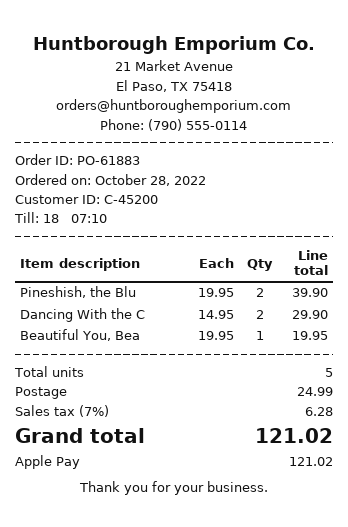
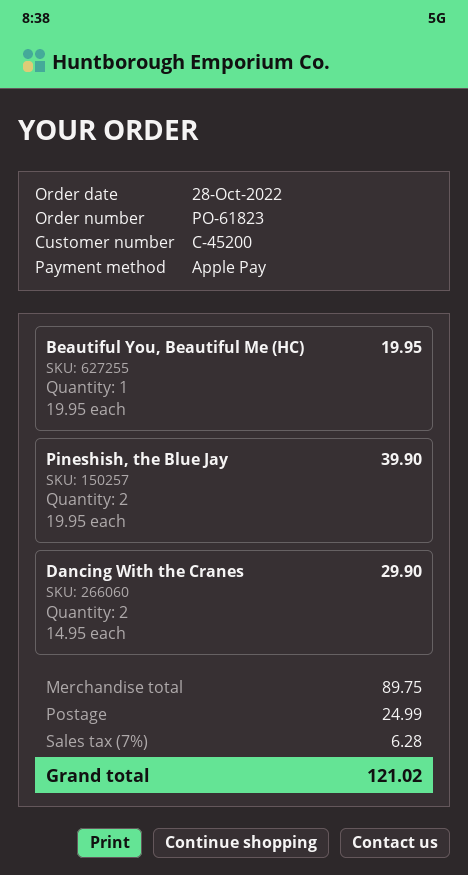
order number: PO-61883 -> PO-61823

